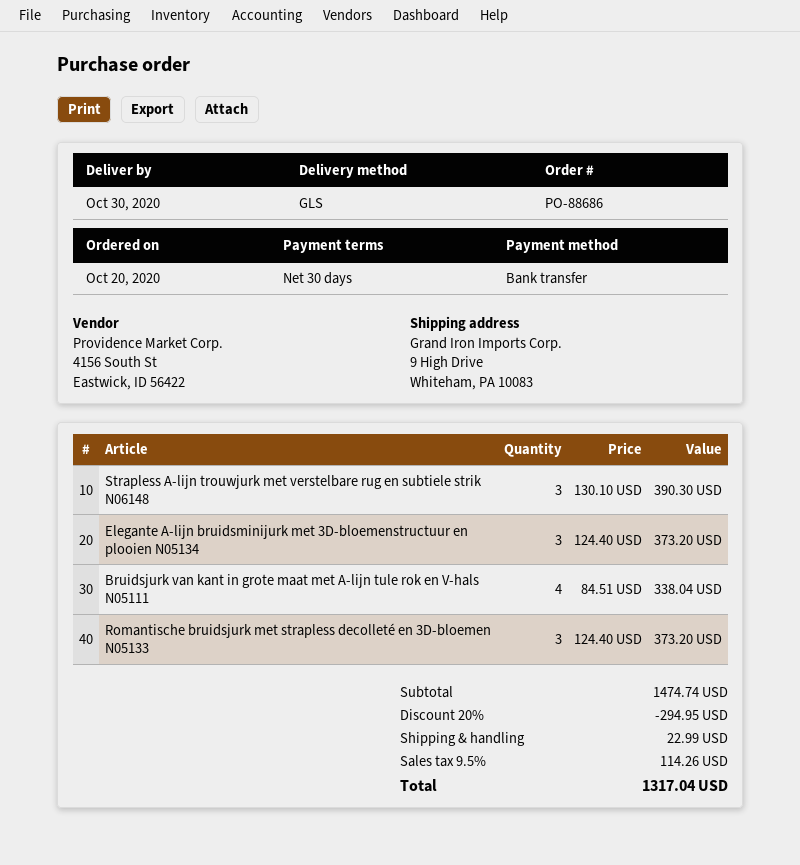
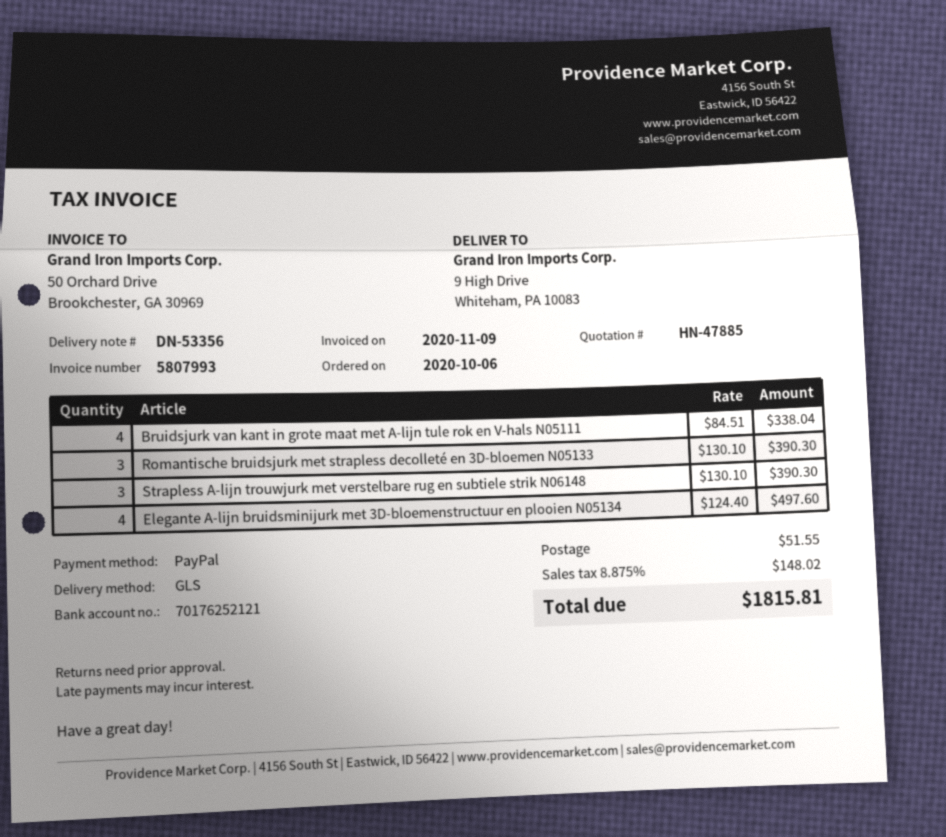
order date: 2020-10-20 -> 2020-10-06
payment method: bank transfer -> PayPal
Elegante A-lijn bruidsminijurk met 3D-bloemenstructuur en plooien N05134: 3 x 124.40 = 373.20 -> 4 x 124.40 = 497.60
Romantische bruidsjurk met strapless decolleté en 3D-bloemen N05133: 3 x 124.40 = 373.20 -> 3 x 130.10 = 390.30
discount: 20% = 294.95 -> none
shipping: 22.99 -> 51.55
tax: 9.5% = 114.26 -> 8.875% = 148.02
total: 1317.04 -> 1815.81

